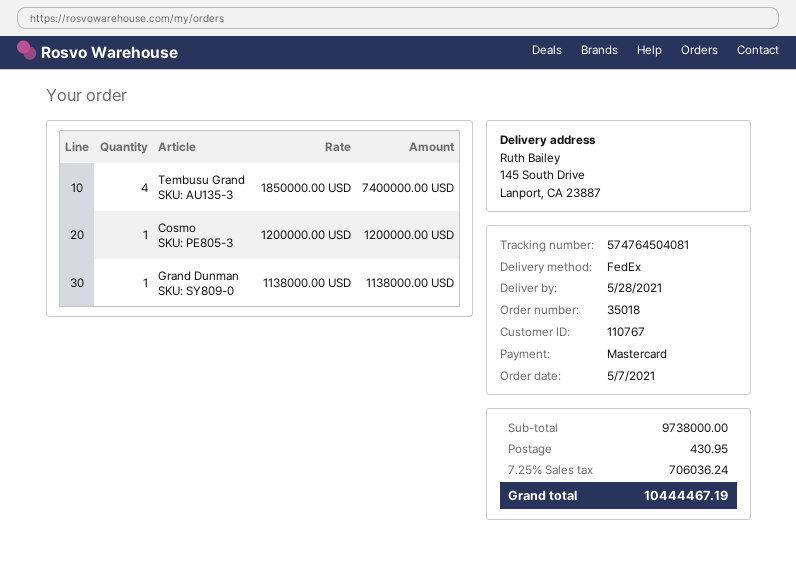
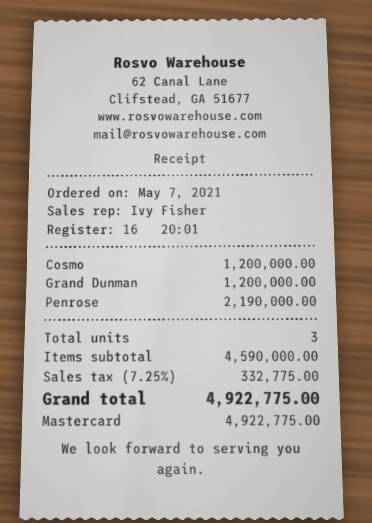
Tembusu Grand: 4 x 1850000.00 = 7400000.00 -> none
Grand Dunman: 1 x 1138000.00 = 1138000.00 -> 1 x 1200000.00 = 1200000.00
Penrose: none -> 1 x 2190000.00 = 2190000.00
subtotal: 9738000.00 -> 4590000.00
shipping: 430.95 -> none
tax: 7.25% = 706036.24 -> 7.25% = 332775.00
total: 10444467.19 -> 4922775.00

